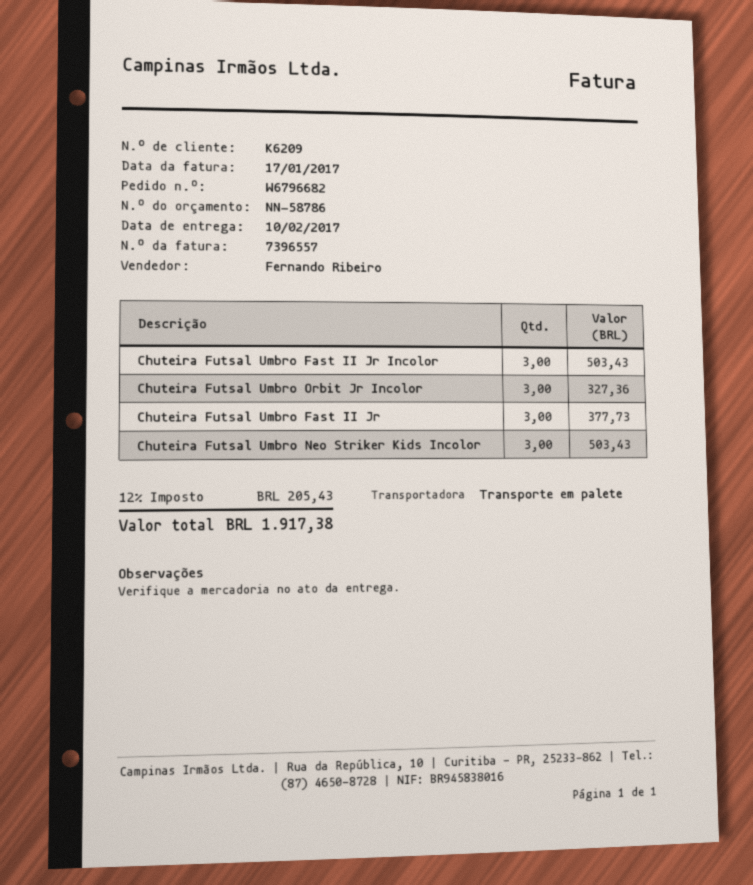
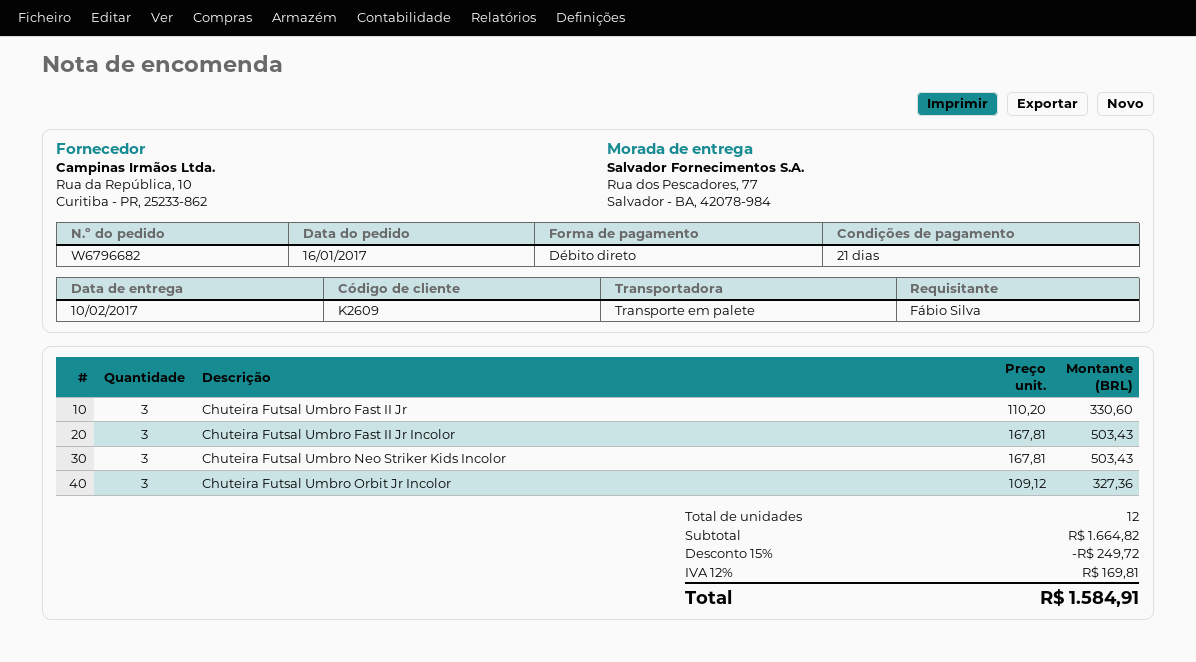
customer number: K6209 -> K2609
Chuteira Futsal Umbro Fast II Jr: 3 for 377.73 -> 3 for 330.60
discount: none -> 15% = 249.72
tax: 12% = 205.43 -> 12% = 169.81
total: 1917.38 -> 1584.91

